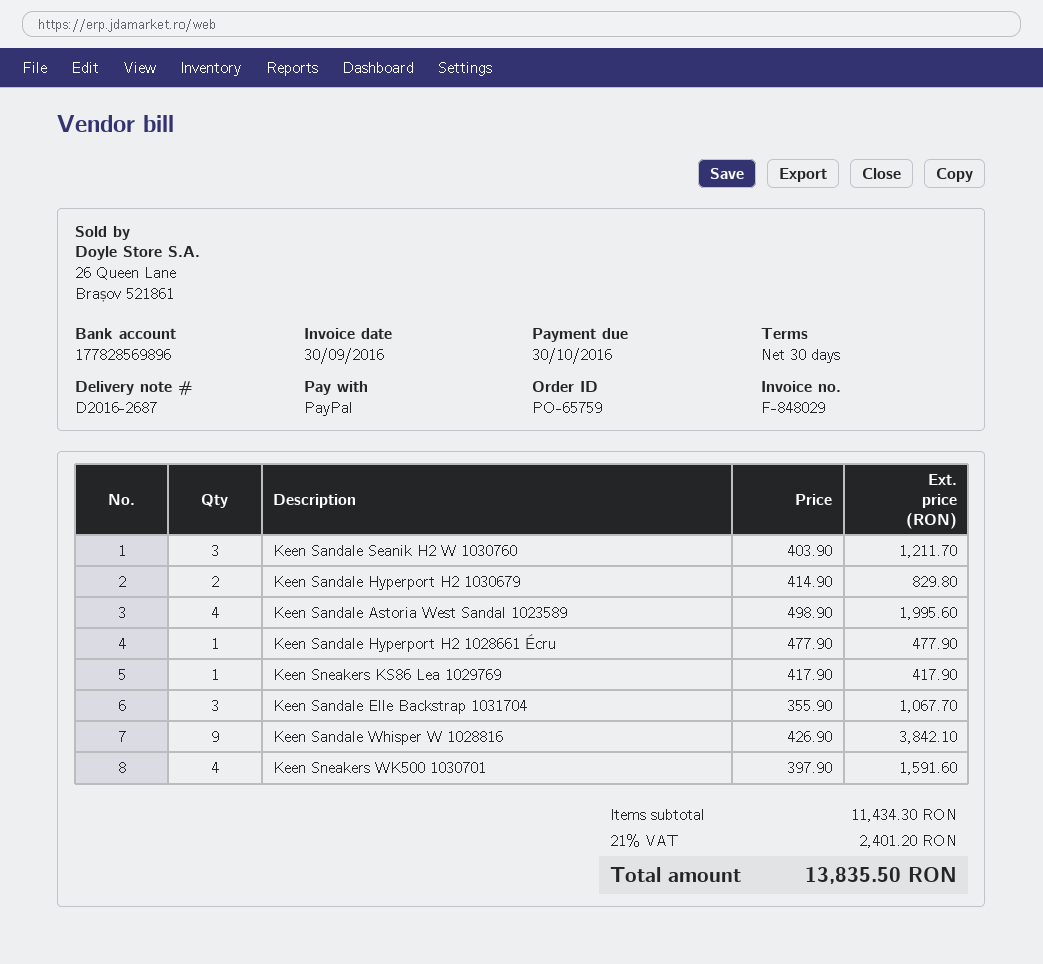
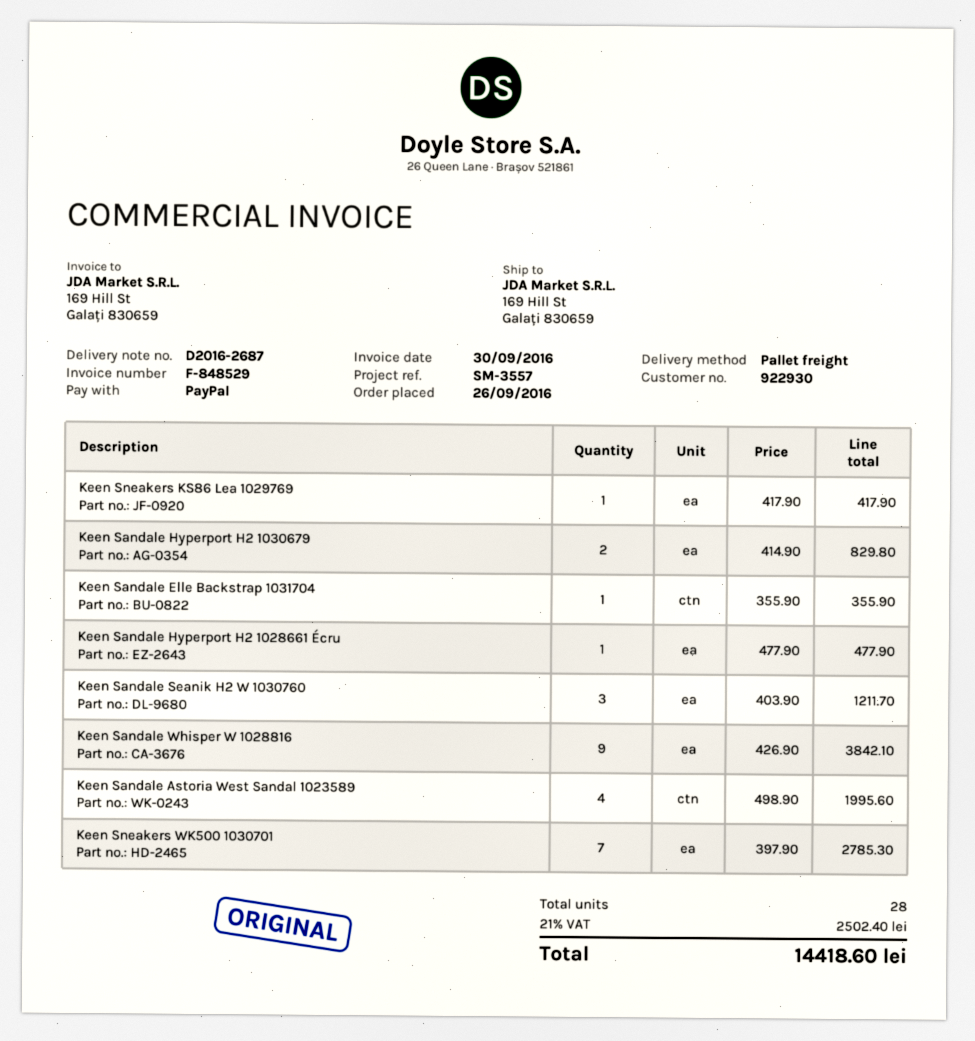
invoice number: F-848029 -> F-848529
Keen Sandale Elle Backstrap 1031704: 3 x 355.90 = 1067.70 -> 1 x 355.90 = 355.90
Keen Sneakers WK500 1030701: 4 x 397.90 = 1591.60 -> 7 x 397.90 = 2785.30
tax: 21% = 2401.20 -> 21% = 2502.40
total: 13835.50 -> 14418.60

